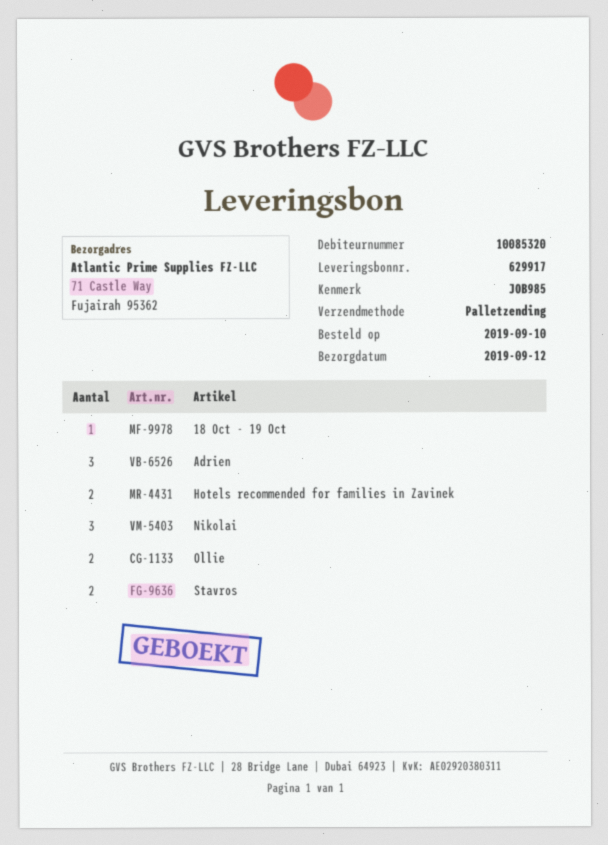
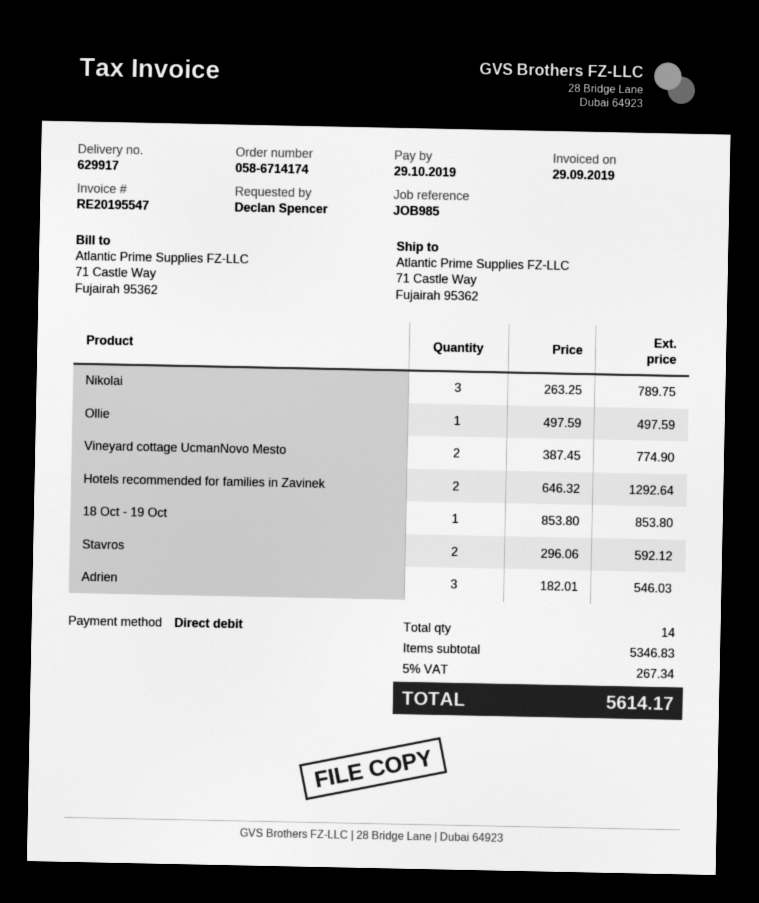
Ollie: 2 -> 1
Vineyard cottage UcmanNovo Mesto: none -> 2

